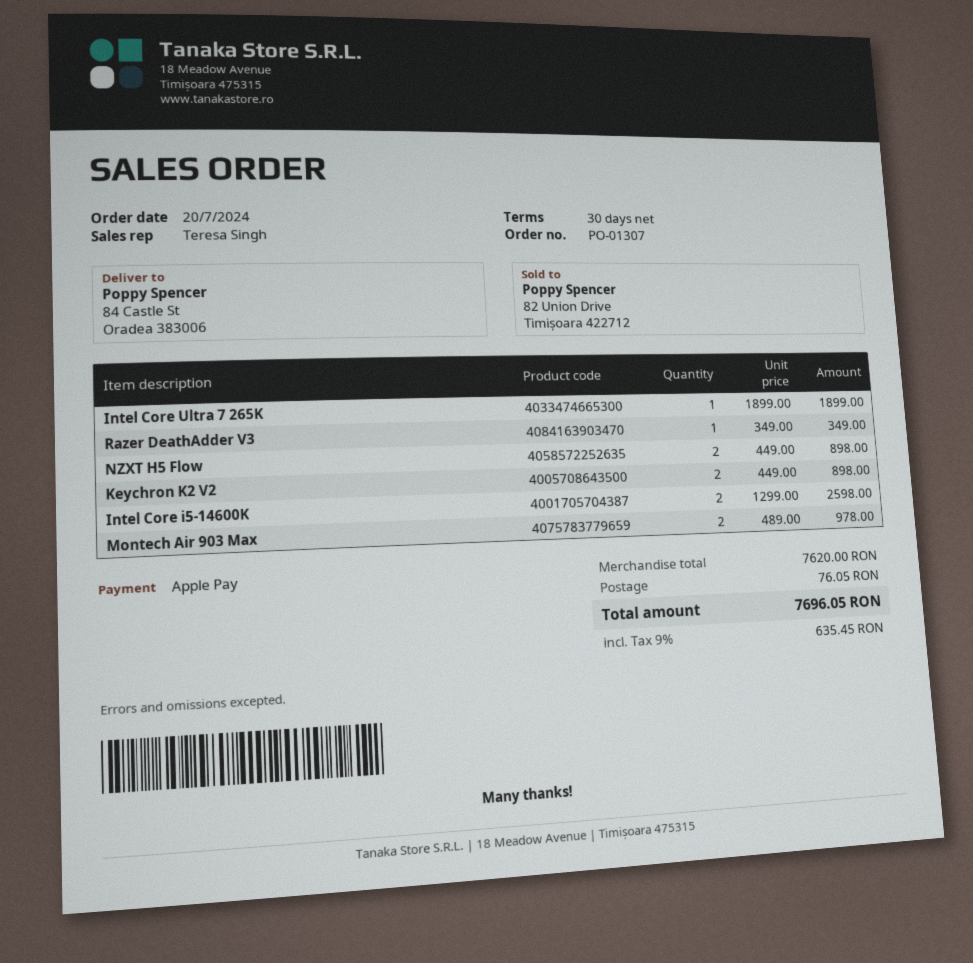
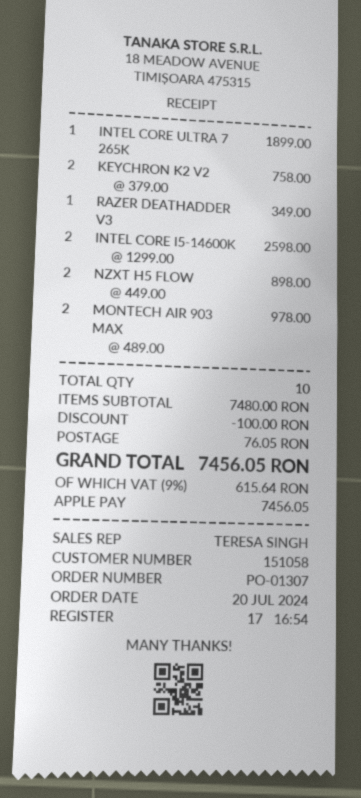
Keychron K2 V2: 2 x 449.00 = 898.00 -> 2 x 379.00 = 758.00
subtotal: 7620.00 -> 7480.00
discount: none -> 100.00
tax: 9% = 635.45 -> 9% = 615.64
total: 7696.05 -> 7456.05

